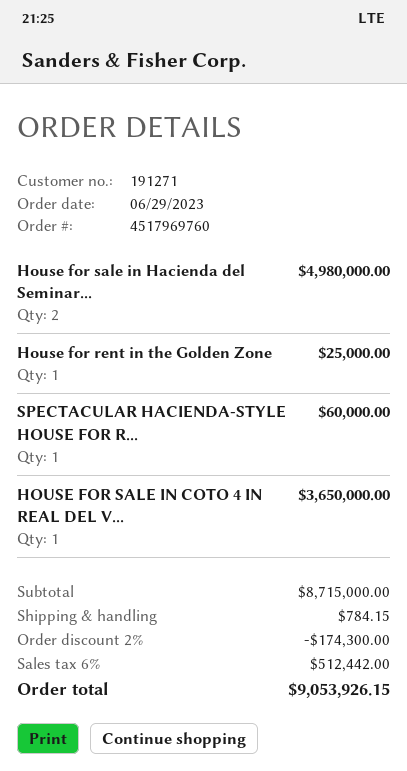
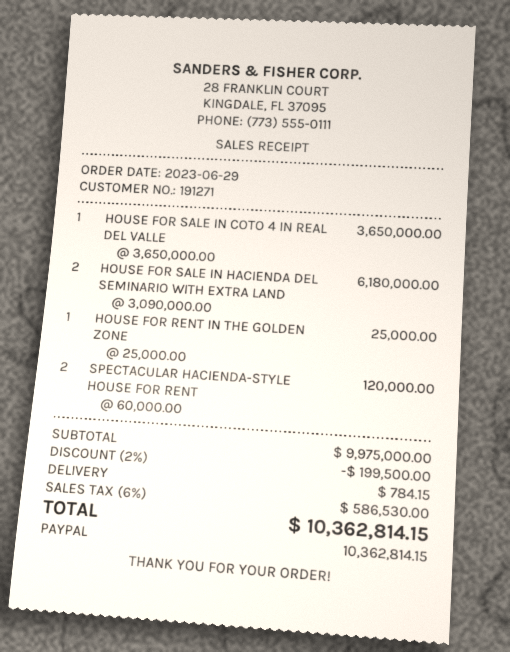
House for sale in Hacienda del Seminar...: 2 for 4980000.00 -> 2 for 6180000.00
SPECTACULAR HACIENDA-STYLE HOUSE FOR R...: 1 for 60000.00 -> 2 for 120000.00
subtotal: 8715000.00 -> 9975000.00
discount: 2% = 174300.00 -> 2% = 199500.00
tax: 6% = 512442.00 -> 6% = 586530.00
total: 9053926.15 -> 10362814.15

